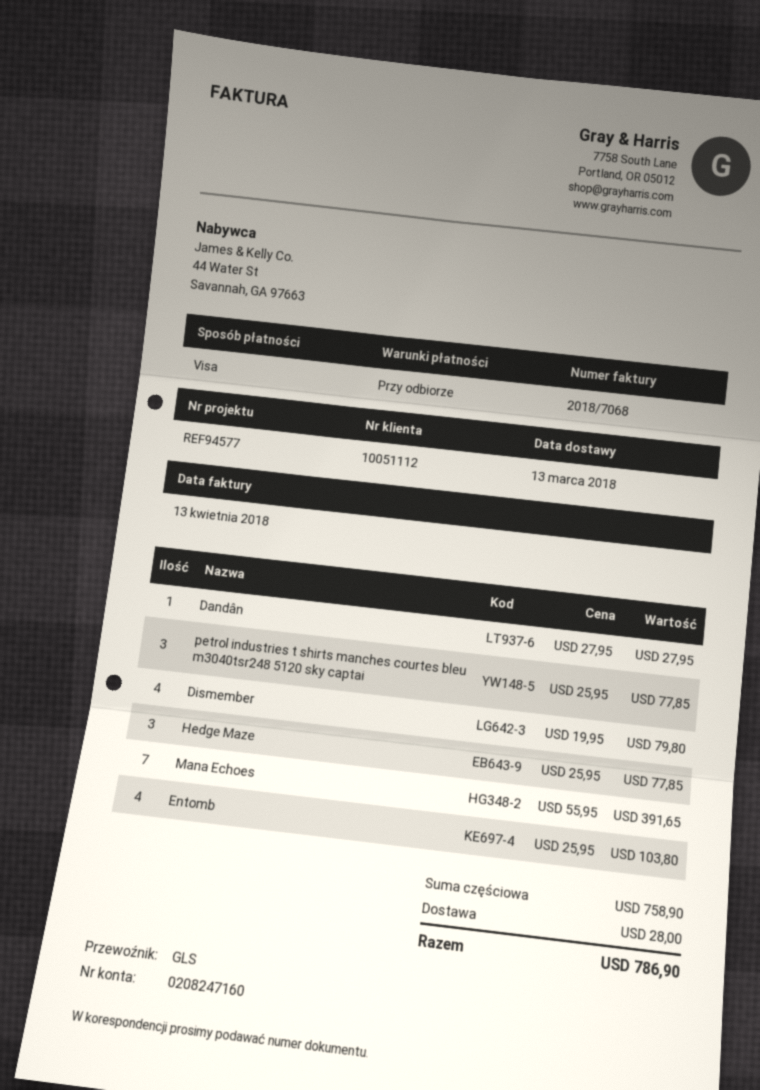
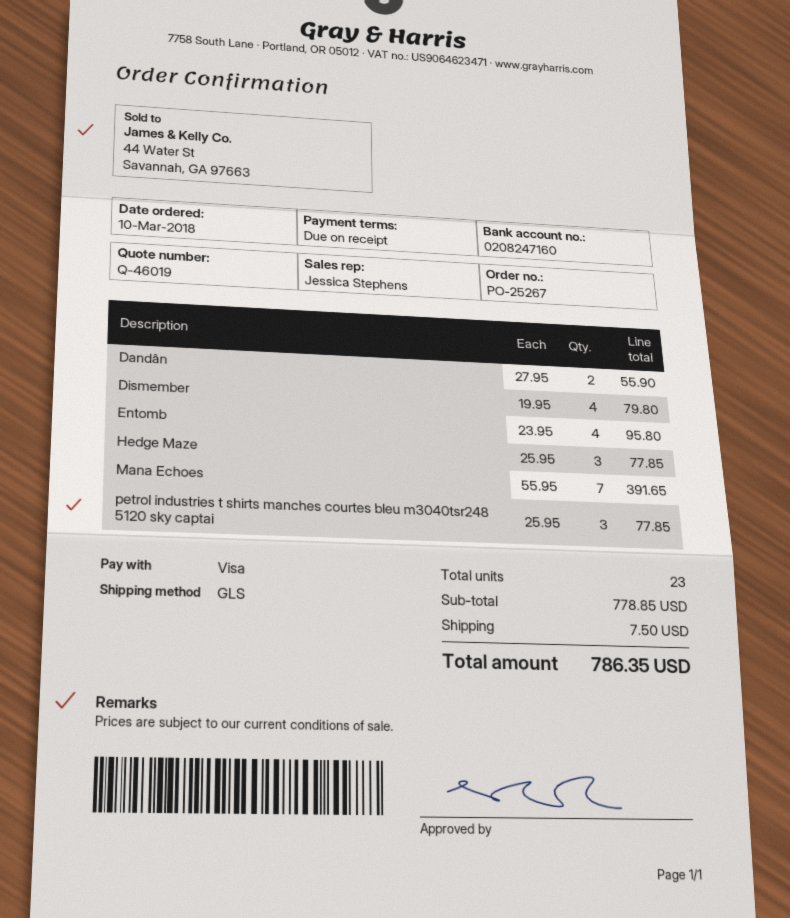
Dandân: 1 x 27.95 = 27.95 -> 2 x 27.95 = 55.90
Entomb: 4 x 25.95 = 103.80 -> 4 x 23.95 = 95.80
subtotal: 758.90 -> 778.85
shipping: 28.00 -> 7.50
total: 786.90 -> 786.35

